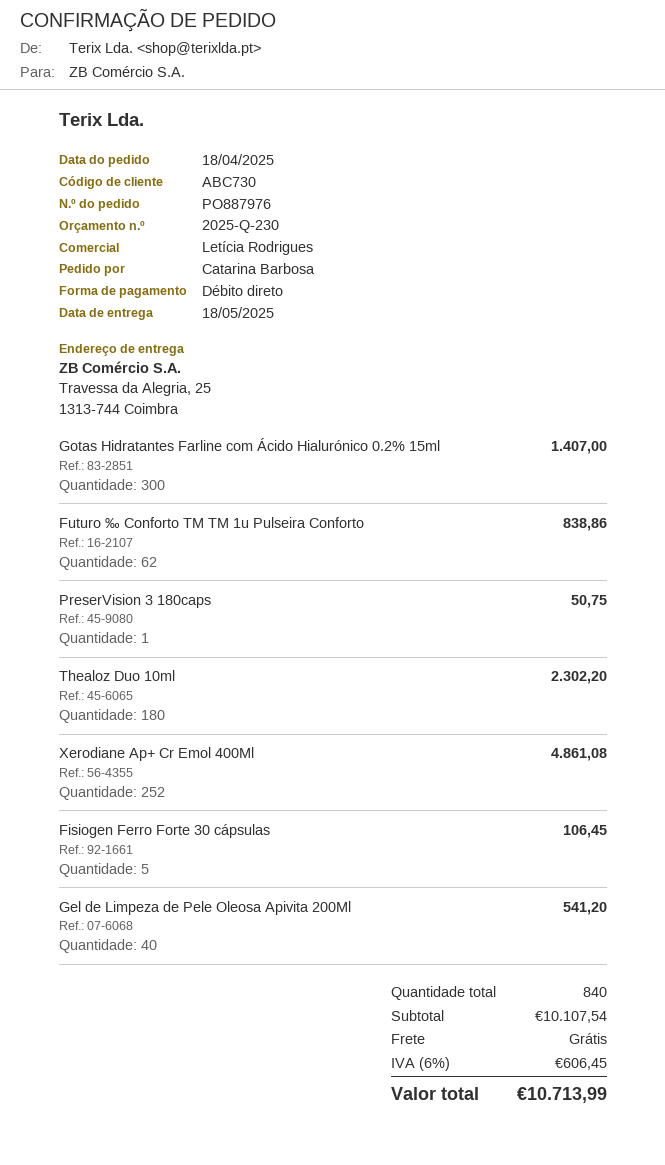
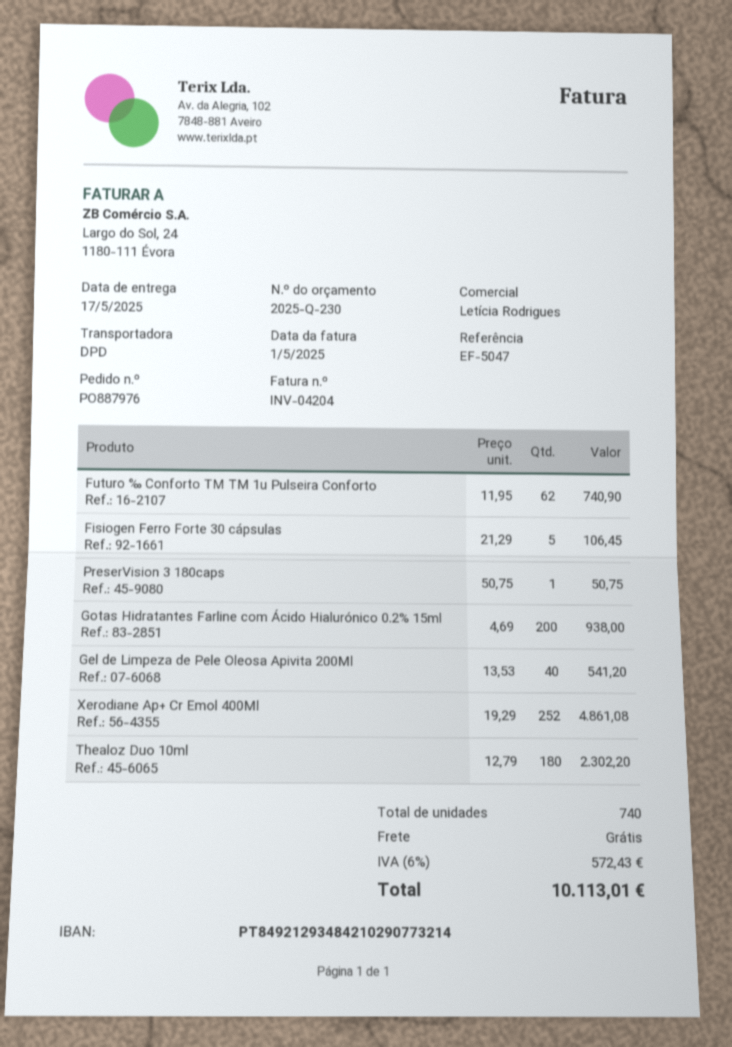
delivery date: 2025-05-18 -> 2025-05-17
Gotas Hidratantes Farline com Ácido Hialurónico 0.2% 15ml: 300 for 1407.00 -> 200 for 938.00
Futuro ‰ Conforto TM TM 1u Pulseira Conforto: 62 for 838.86 -> 62 for 740.90
total quantity: 840 -> 740
tax: 6% = 606.45 -> 6% = 572.43
total: 10713.99 -> 10113.01

